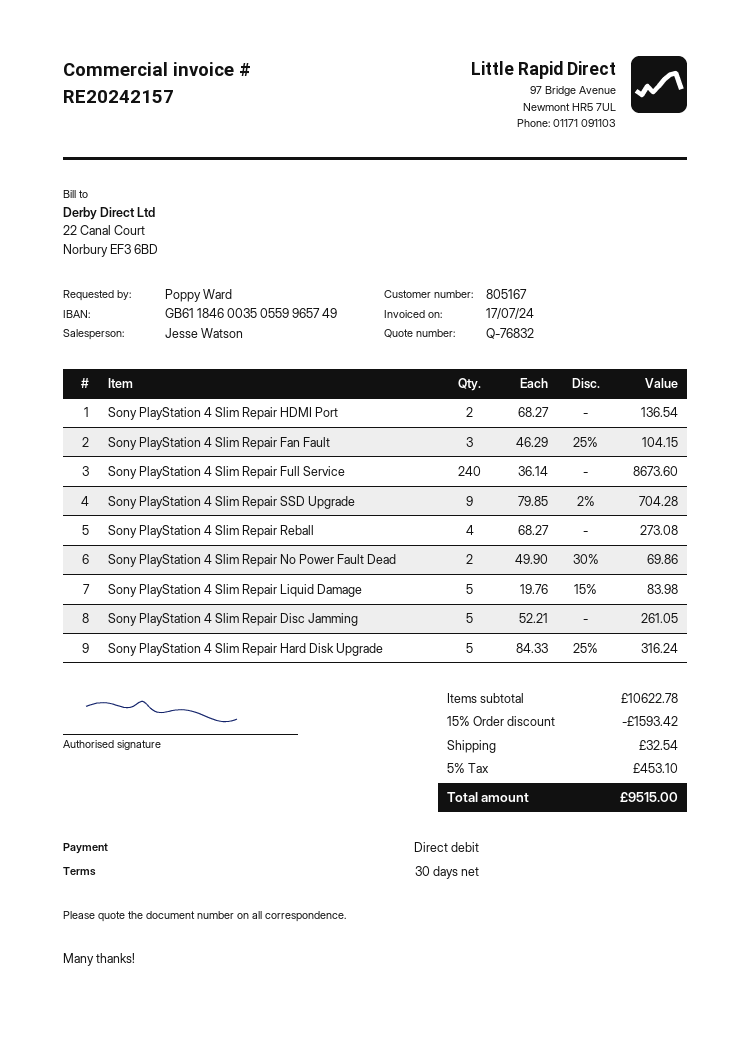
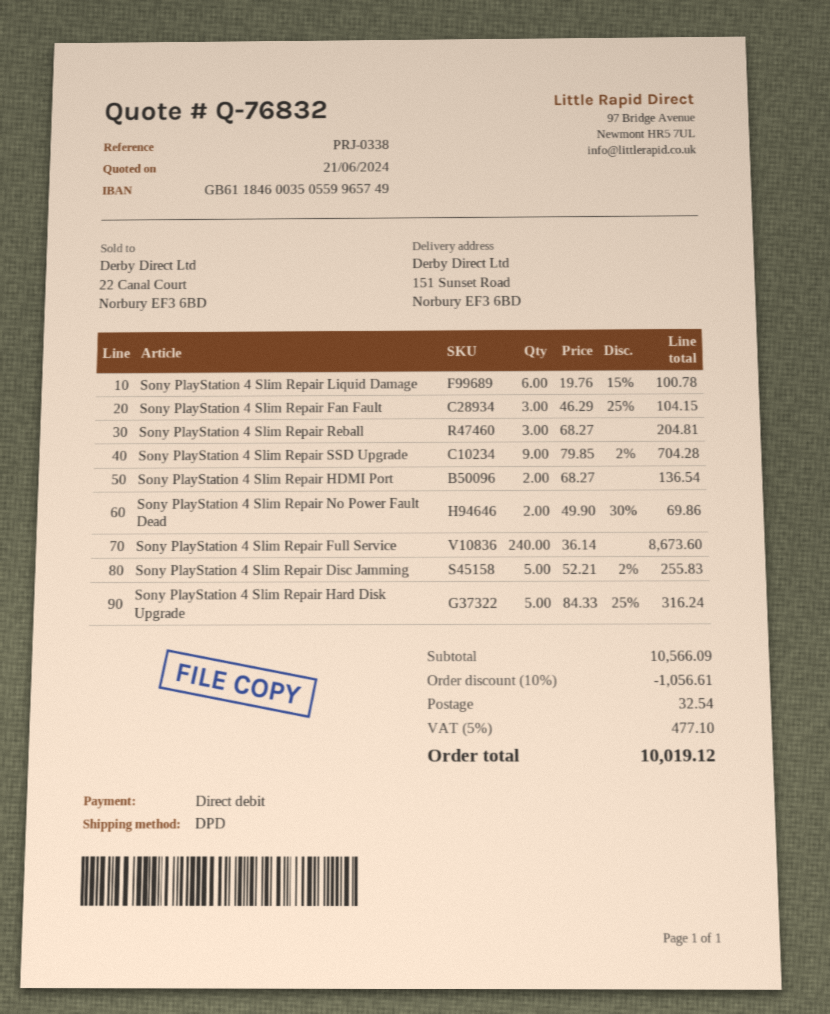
Sony PlayStation 4 Slim Repair Reball: 4 x 68.27 = 273.08 -> 3 x 68.27 = 204.81
Sony PlayStation 4 Slim Repair Liquid Damage: 5 x 19.76 - 15% = 83.98 -> 6 x 19.76 - 15% = 100.78
Sony PlayStation 4 Slim Repair Disc Jamming: 5 x 52.21 = 261.05 -> 5 x 52.21 - 2% = 255.83
subtotal: 10622.78 -> 10566.09
discount: 15% = 1593.42 -> 10% = 1056.61
tax: 5% = 453.10 -> 5% = 477.10
total: 9515.00 -> 10019.12

